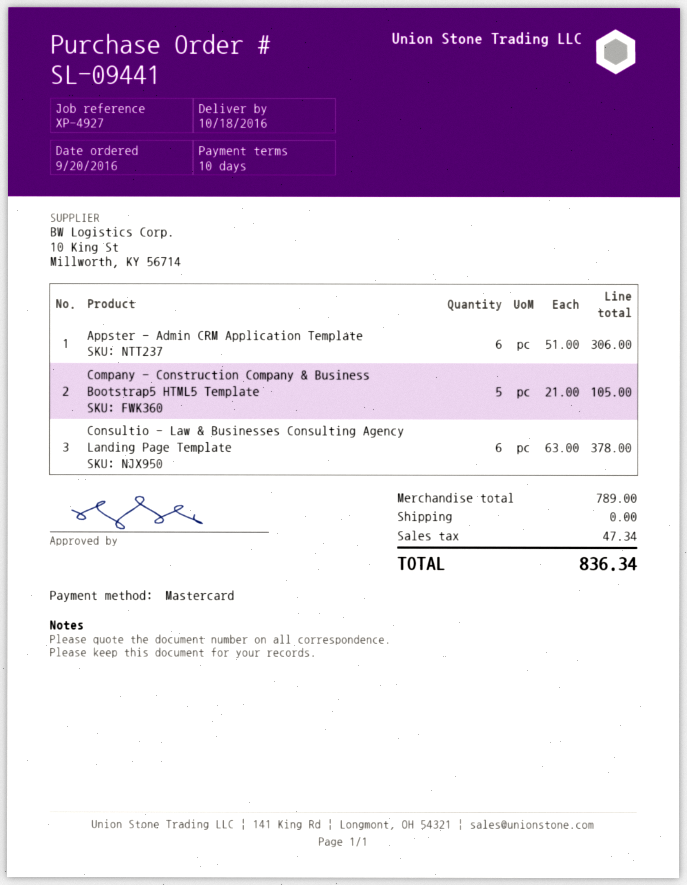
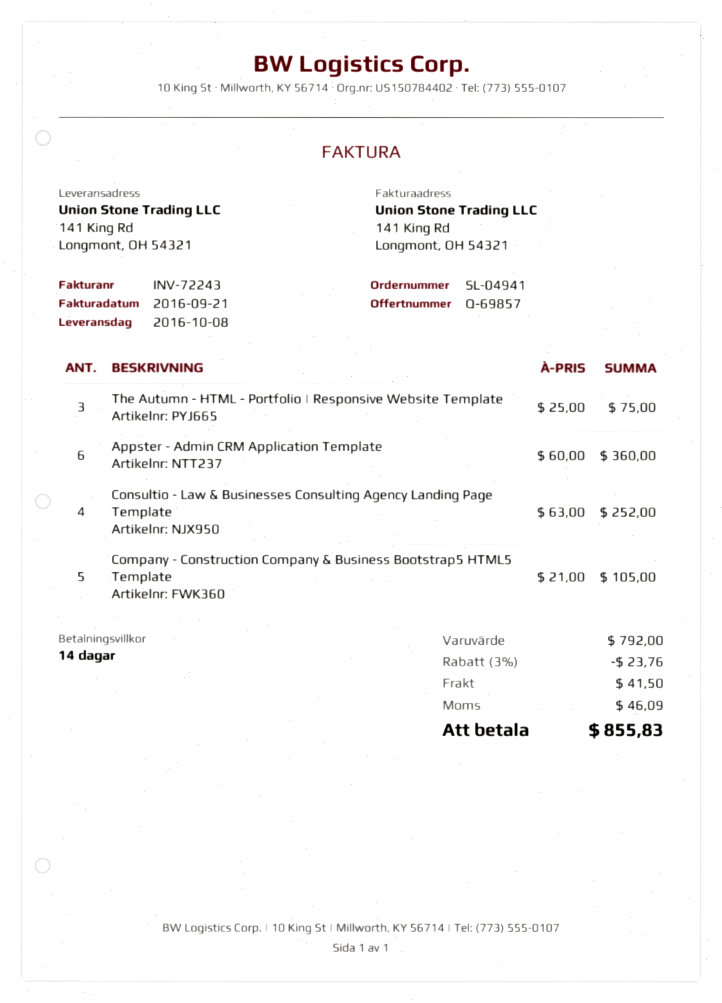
order number: SL-09441 -> SL-04941
delivery date: 2016-10-18 -> 2016-10-08
payment terms: 10 days -> 14 days
Appster - Admin CRM Application Template: 6 x 51.00 = 306.00 -> 6 x 60.00 = 360.00
Consultio - Law & Businesses Consulting Agency Landing Page Template: 6 x 63.00 = 378.00 -> 4 x 63.00 = 252.00
The Autumn - HTML - Portfolio | Responsive Website Template: none -> 3 x 25.00 = 75.00
subtotal: 789.00 -> 792.00
discount: none -> 3% = 23.76
shipping: 0.00 -> 41.50
tax: 47.34 -> 46.09
total: 836.34 -> 855.83

